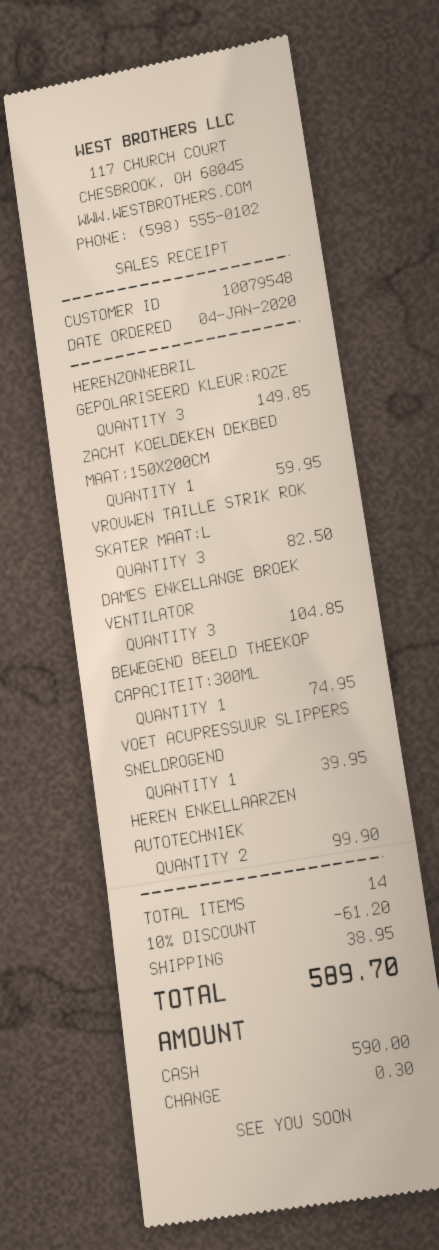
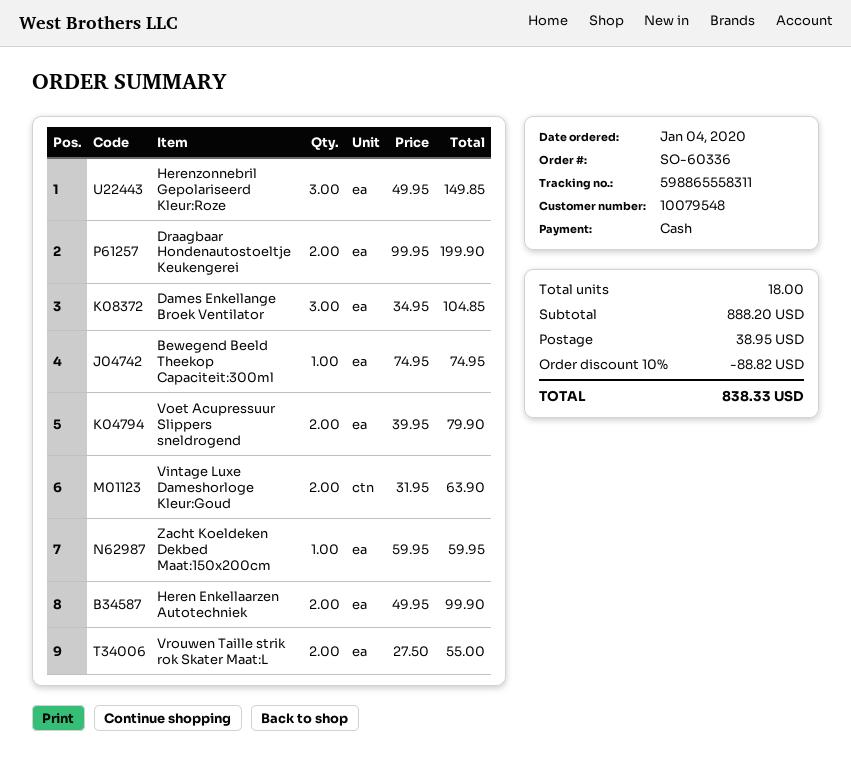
VROUWEN TAILLE STRIK ROK SKATER MAAT:L: 3 for 82.50 -> 2 for 55.00
VOET ACUPRESSUUR SLIPPERS SNELDROGEND: 1 for 39.95 -> 2 for 79.90
Draagbaar Hondenautostoeltje Keukengerei: none -> 2 for 199.90
Vintage Luxe Dameshorloge Kleur:Goud: none -> 2 for 63.90
total quantity: 14 -> 18
discount: 10% = 61.20 -> 10% = 88.82
total: 589.70 -> 838.33

